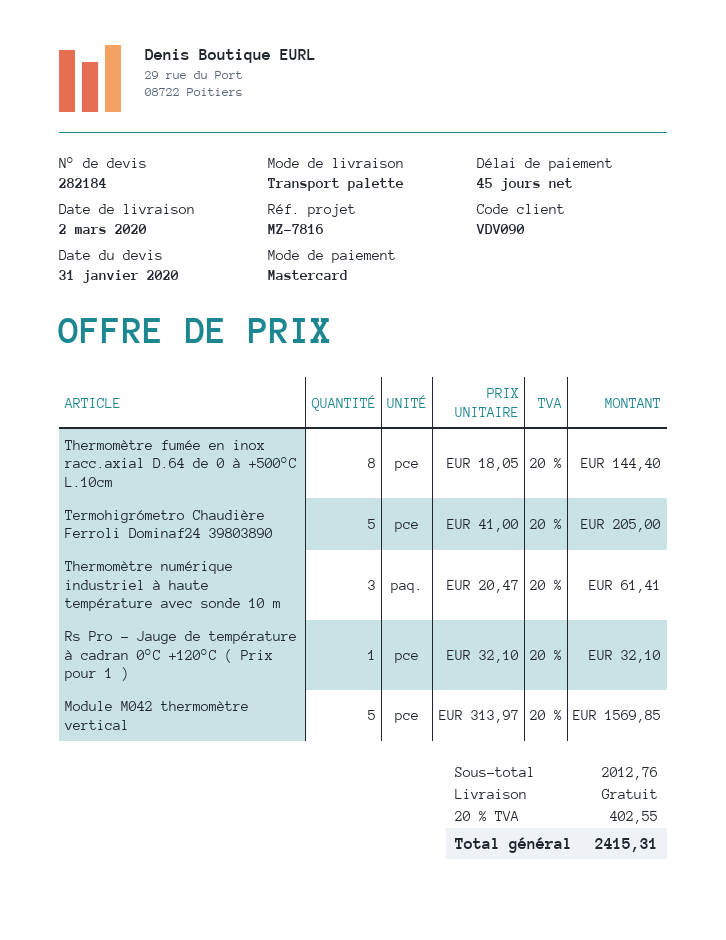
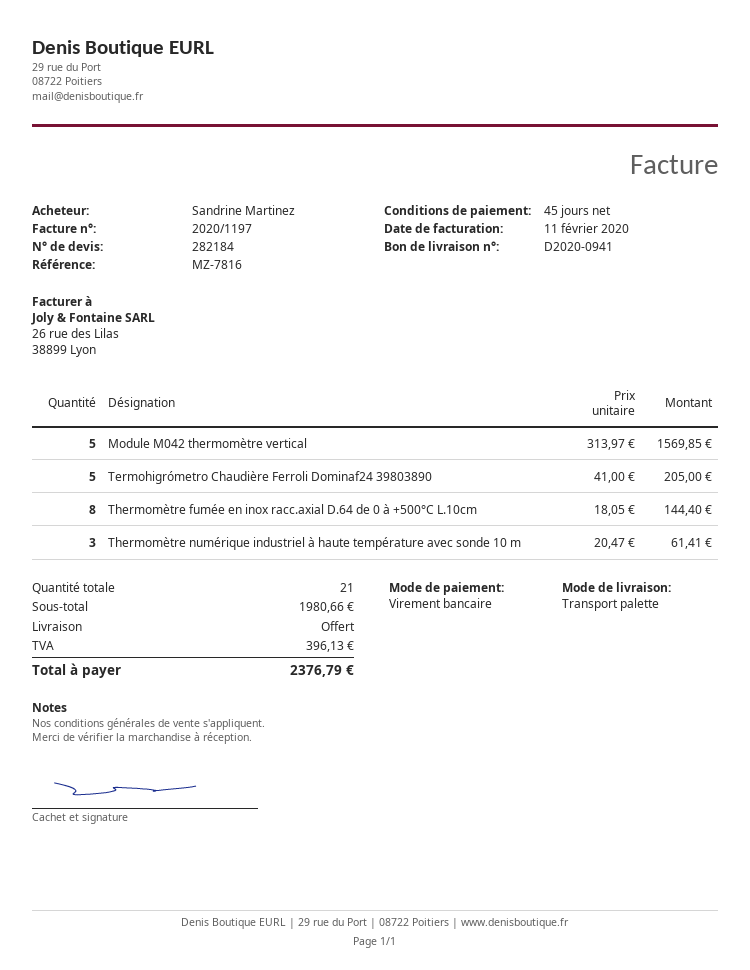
payment method: Mastercard -> bank transfer
Rs Pro - Jauge de température à cadran 0°C +120°C ( Prix pour 1 ): 1 x 32.10 = 32.10 -> none
subtotal: 2012.76 -> 1980.66
tax: 402.55 -> 396.13
total: 2415.31 -> 2376.79

